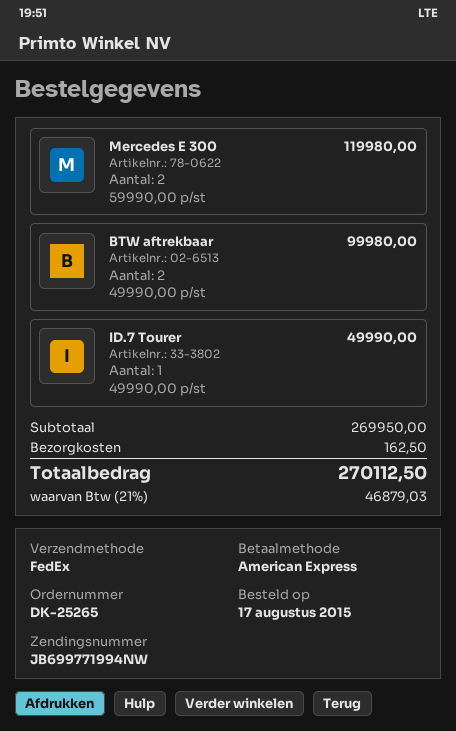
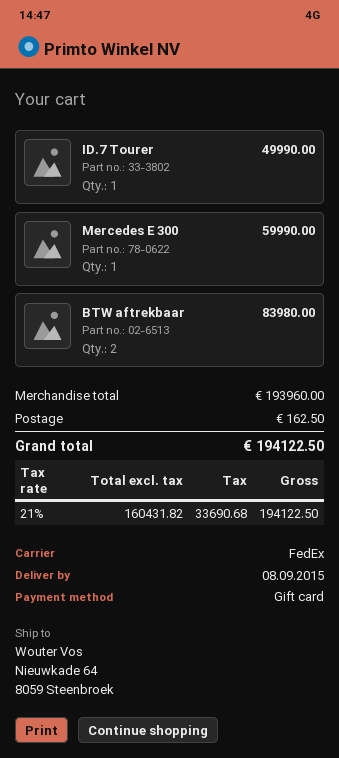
payment method: American Express -> gift card
Mercedes E 300: 2 for 119980.00 -> 1 for 59990.00
BTW aftrekbaar: 2 for 99980.00 -> 2 for 83980.00
subtotal: 269950.00 -> 193960.00
tax: 21% = 46879.03 -> 21% = 33690.68
total: 270112.50 -> 194122.50

